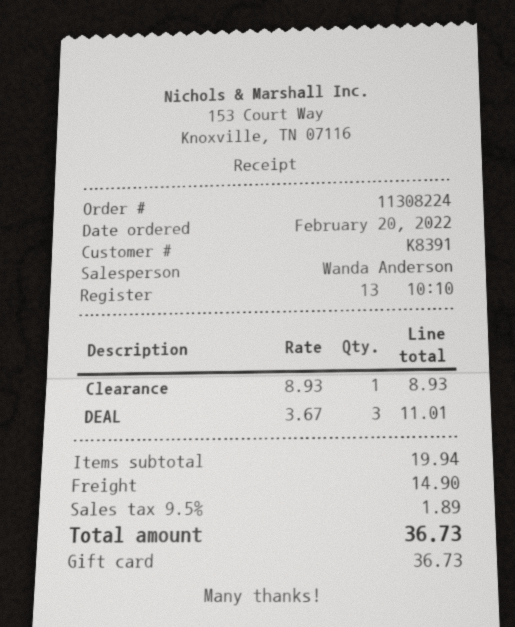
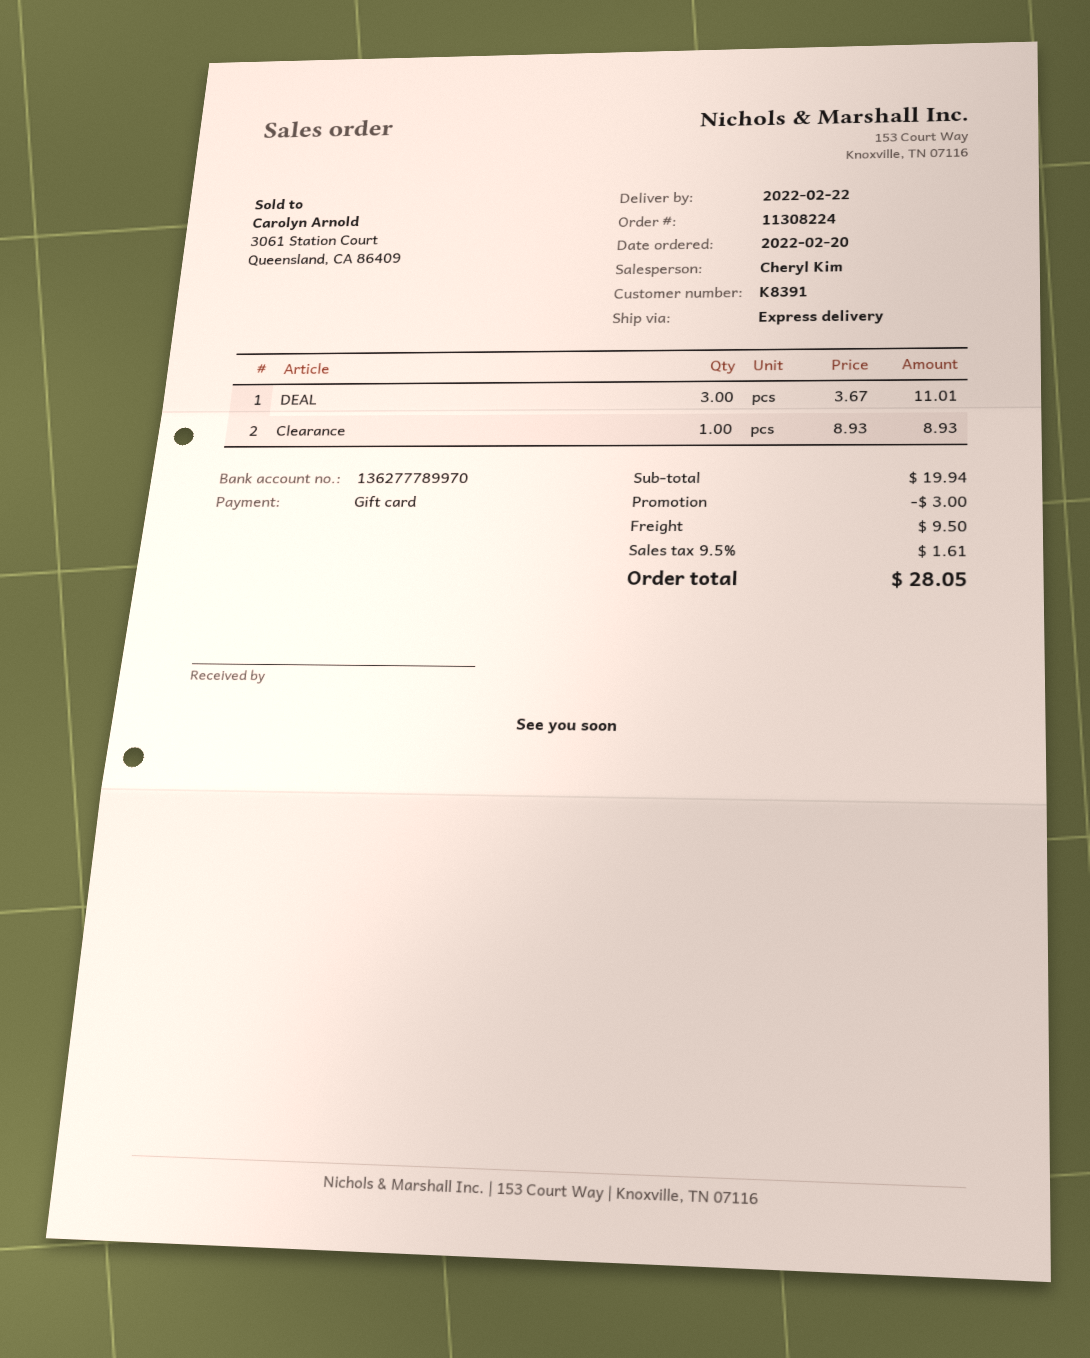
sales rep: Wanda Anderson -> Cheryl Kim
discount: none -> 3.00
shipping: 14.90 -> 9.50
tax: 9.5% = 1.89 -> 9.5% = 1.61
total: 36.73 -> 28.05

